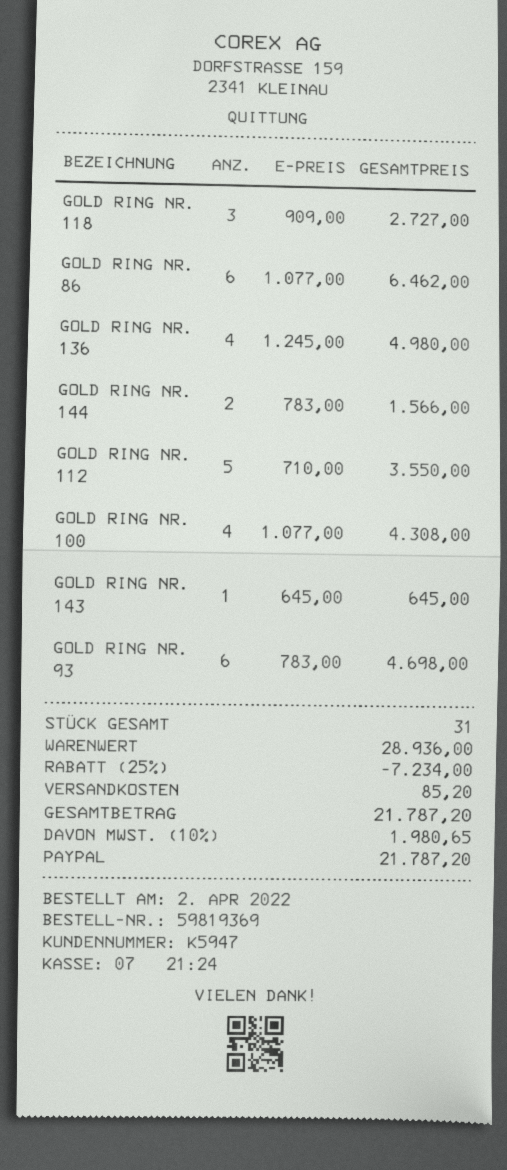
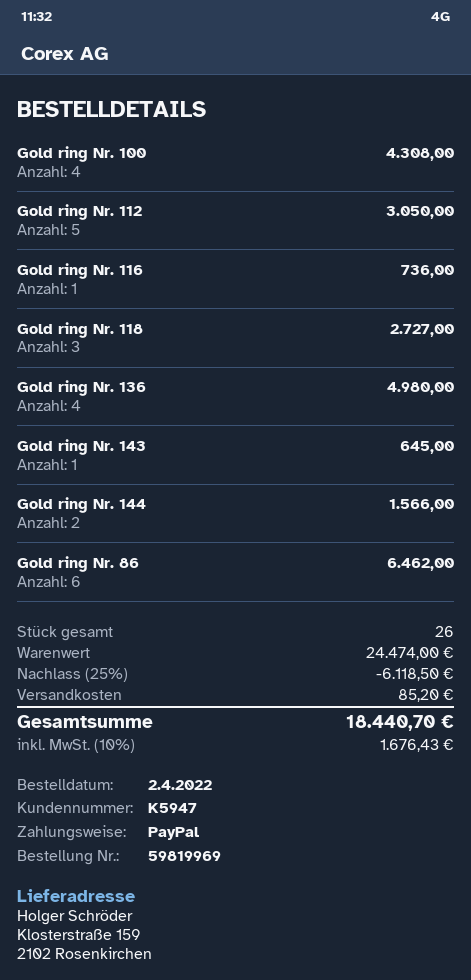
order number: 59819369 -> 59819969
GOLD RING NR. 112: 5 for 3550.00 -> 5 for 3050.00
GOLD RING NR. 93: 6 for 4698.00 -> none
Gold ring Nr. 116: none -> 1 for 736.00
total quantity: 31 -> 26
subtotal: 28936.00 -> 24474.00
discount: 25% = 7234.00 -> 25% = 6118.50
tax: 10% = 1980.65 -> 10% = 1676.43
total: 21787.20 -> 18440.70

